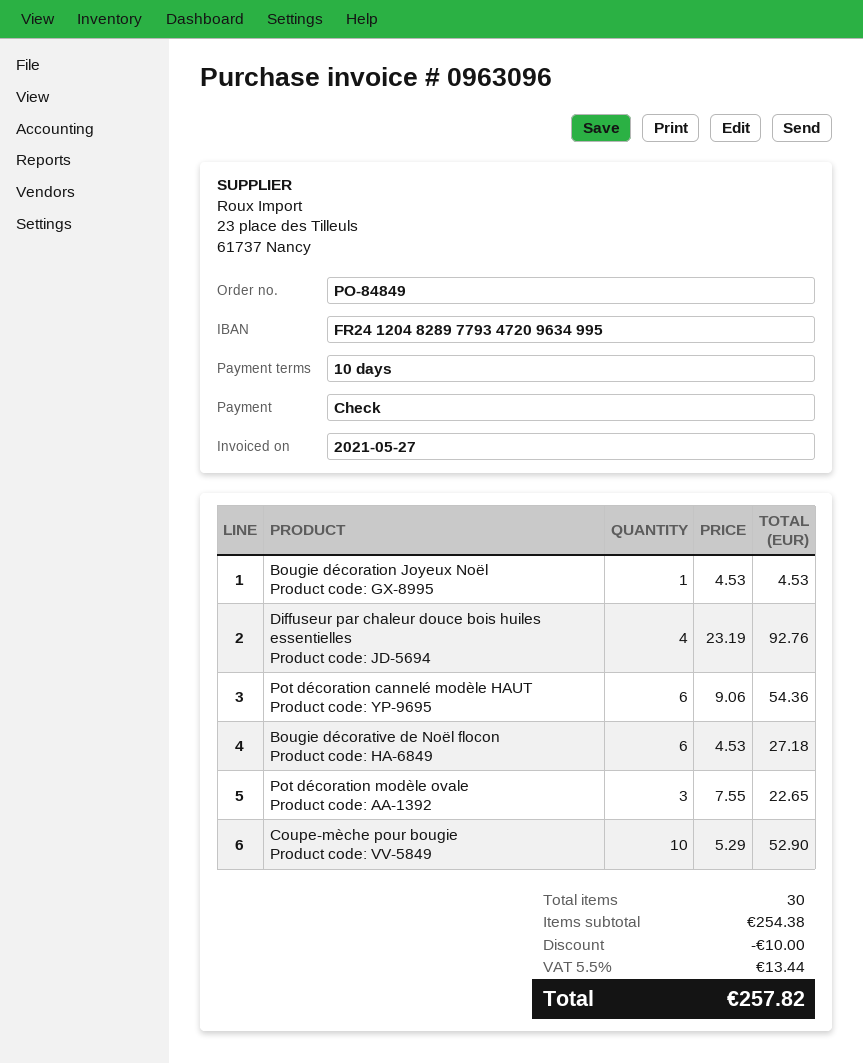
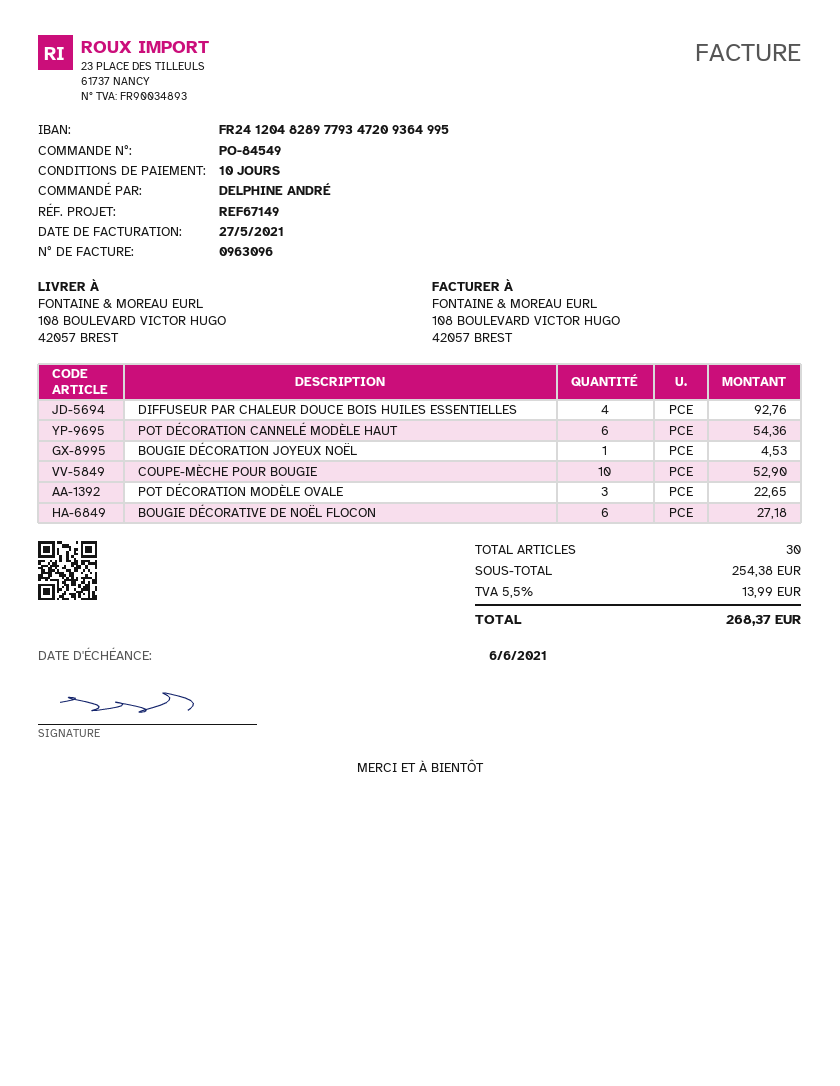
order number: PO-84849 -> PO-84549
bank account: FR2412048289779347209634995 -> FR2412048289779347209364995
discount: 10.00 -> none
tax: 5.5% = 13.44 -> 5.5% = 13.99
total: 257.82 -> 268.37

